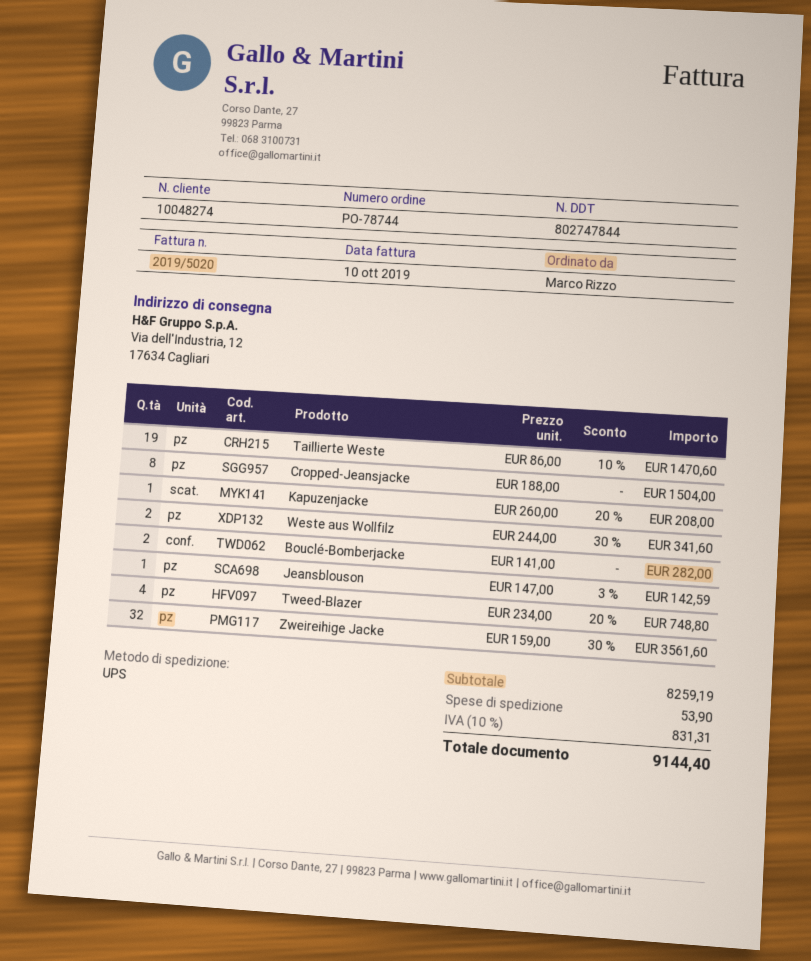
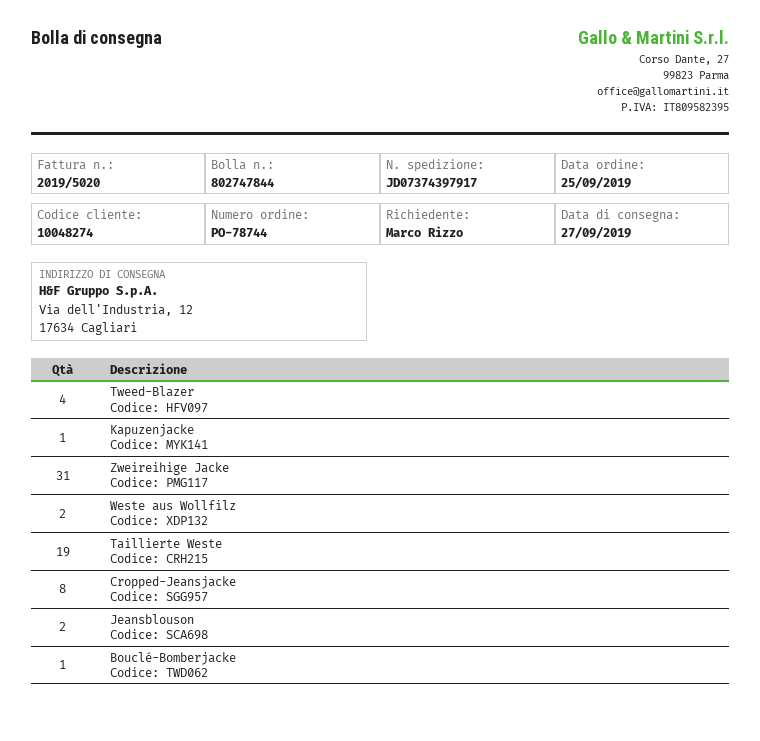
Bouclé-Bomberjacke: 2 -> 1
Jeansblouson: 1 -> 2
Zweireihige Jacke: 32 -> 31

